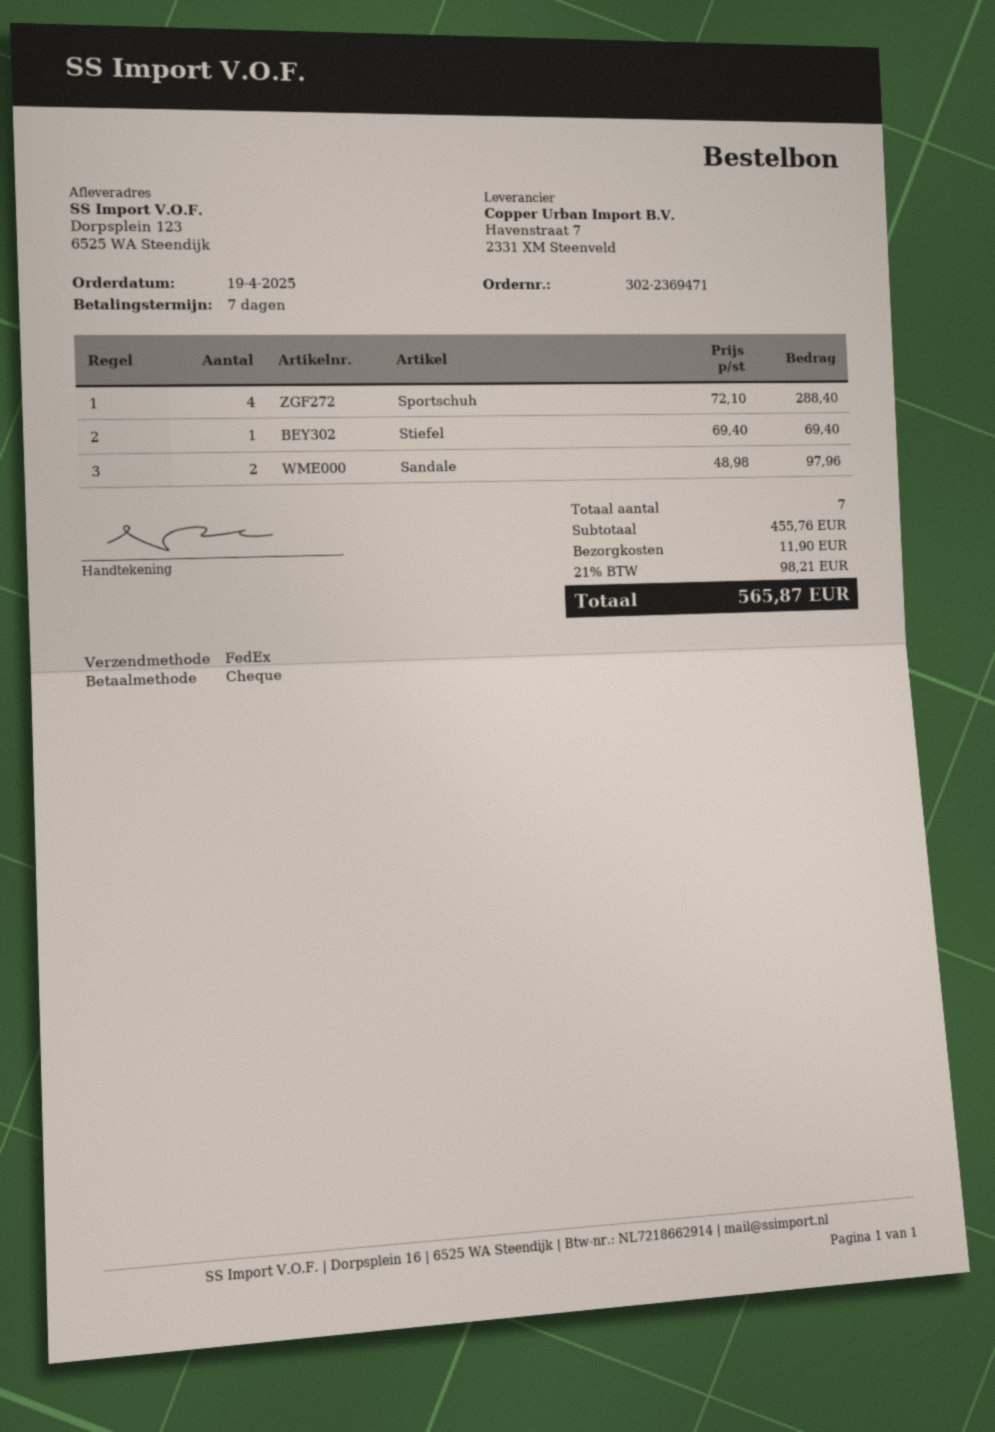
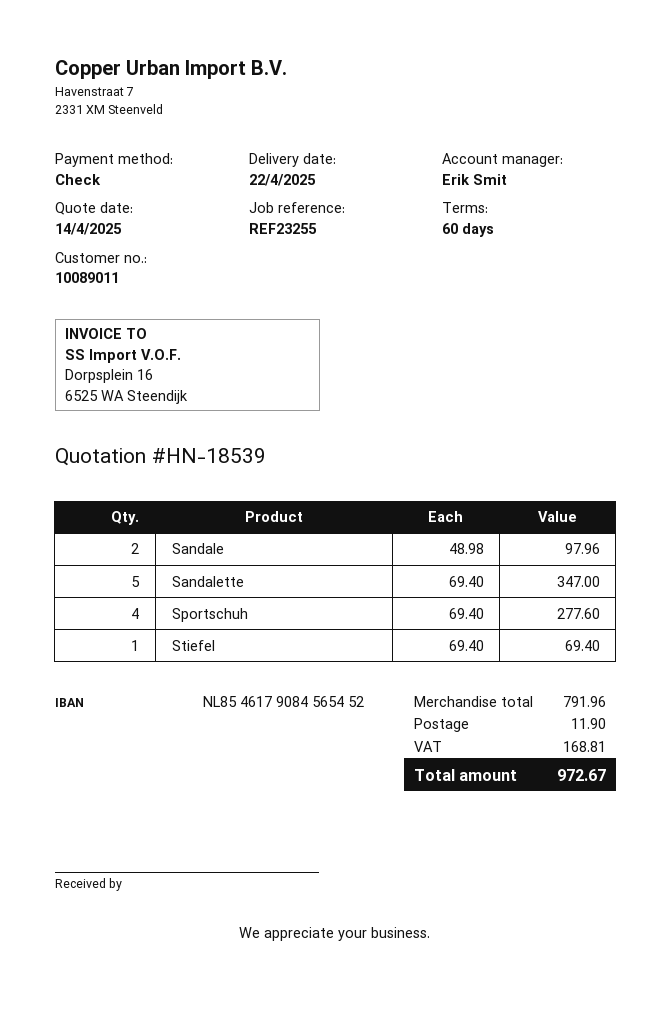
payment terms: 7 days -> 60 days
Sportschuh: 4 x 72.10 = 288.40 -> 4 x 69.40 = 277.60
Sandalette: none -> 5 x 69.40 = 347.00
subtotal: 455.76 -> 791.96
tax: 98.21 -> 168.81
total: 565.87 -> 972.67

